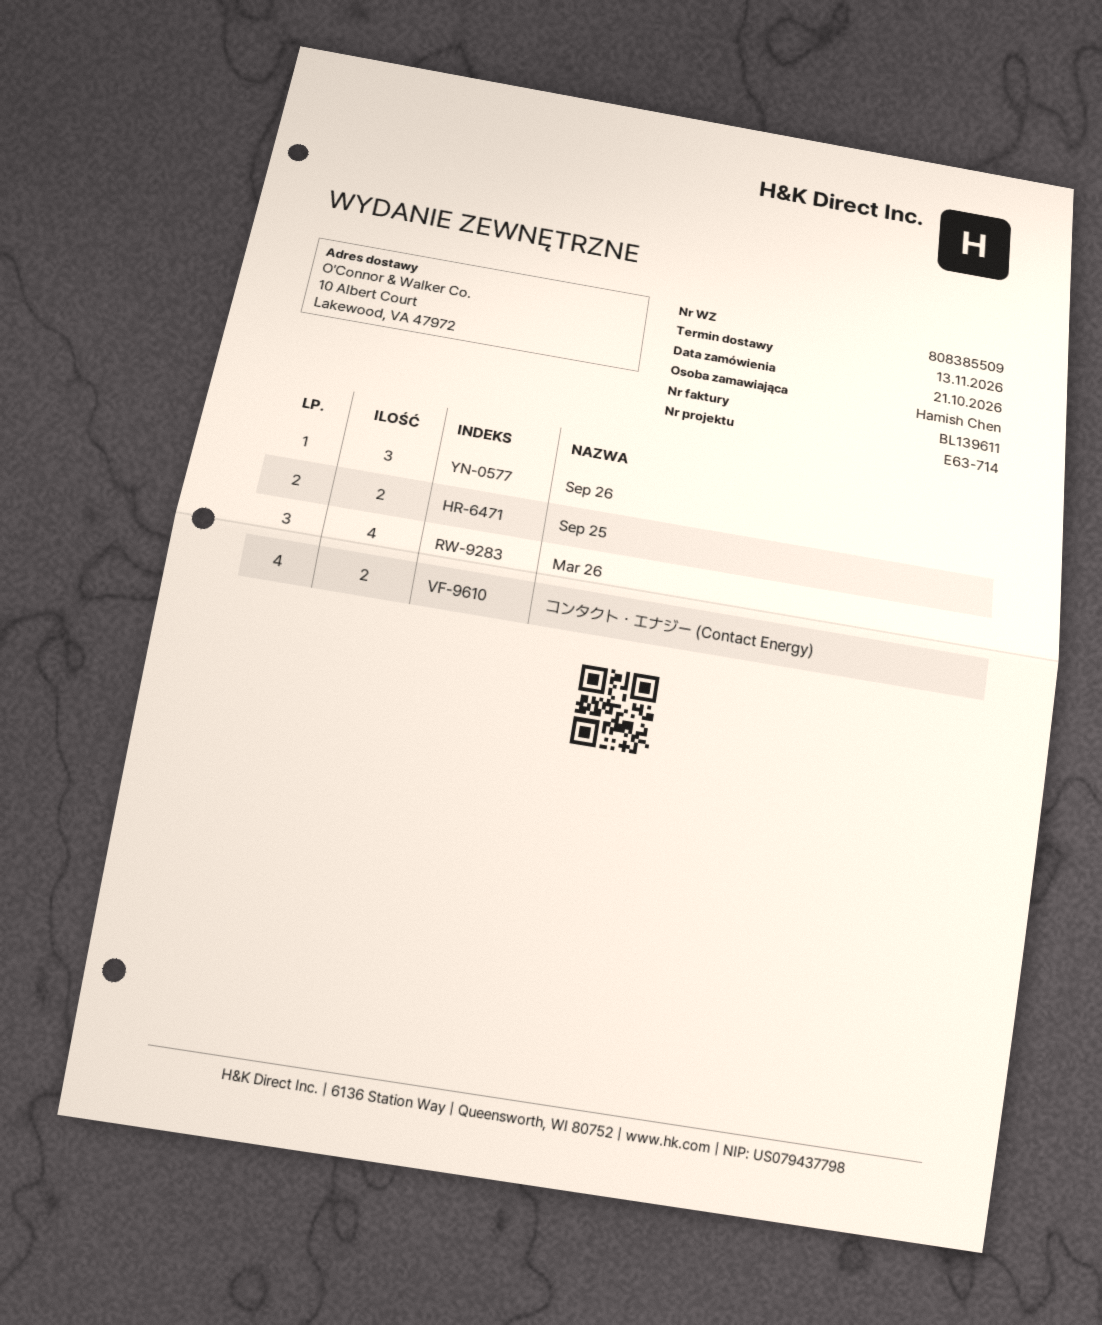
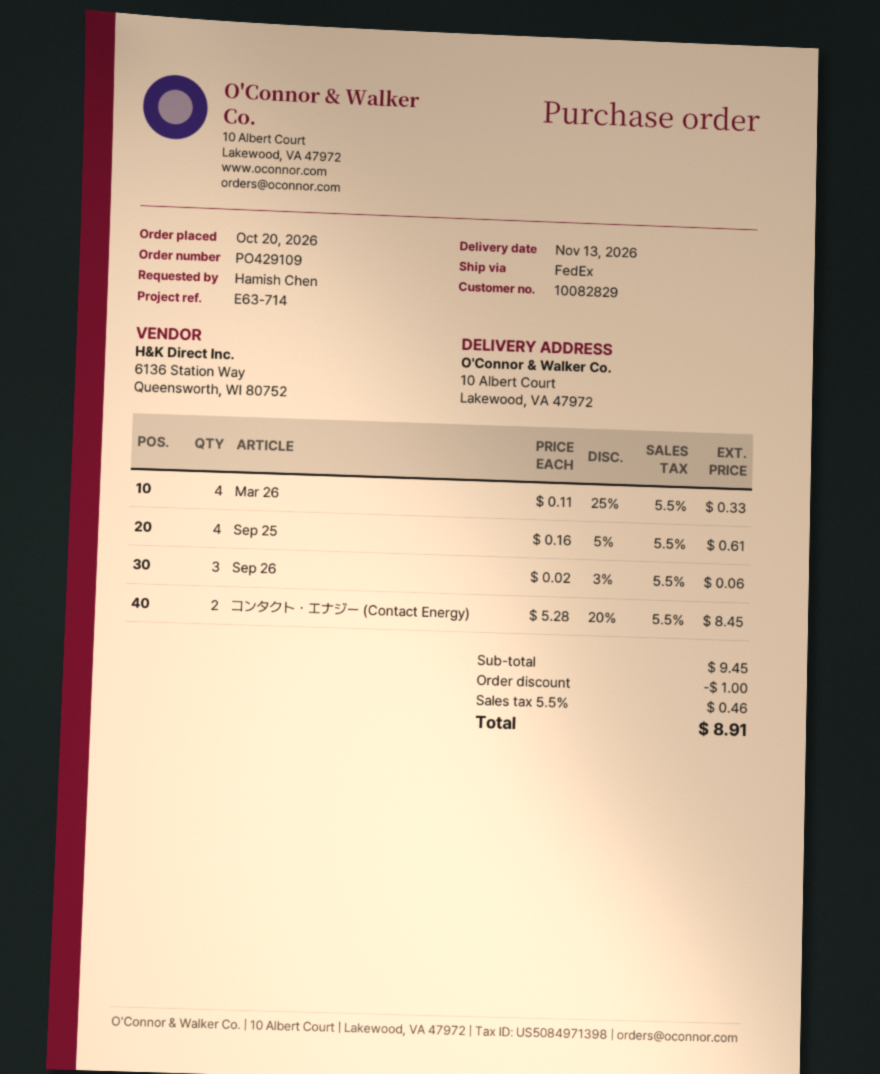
order date: 2026-10-21 -> 2026-10-20
Sep 25: 2 -> 4

